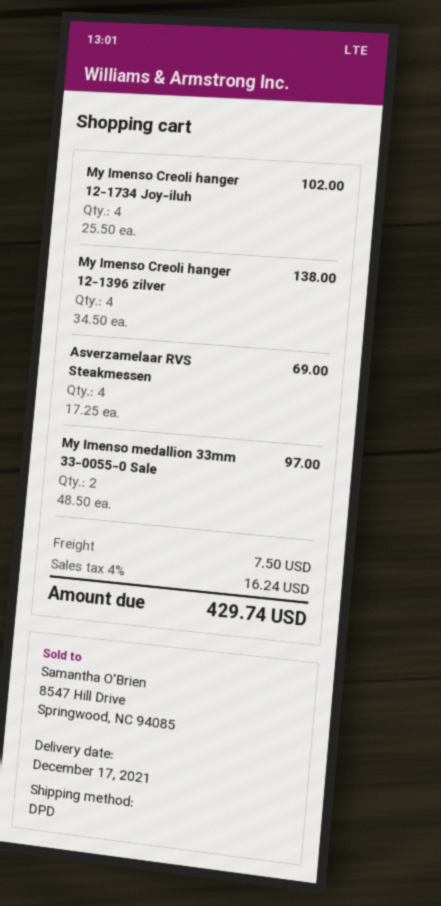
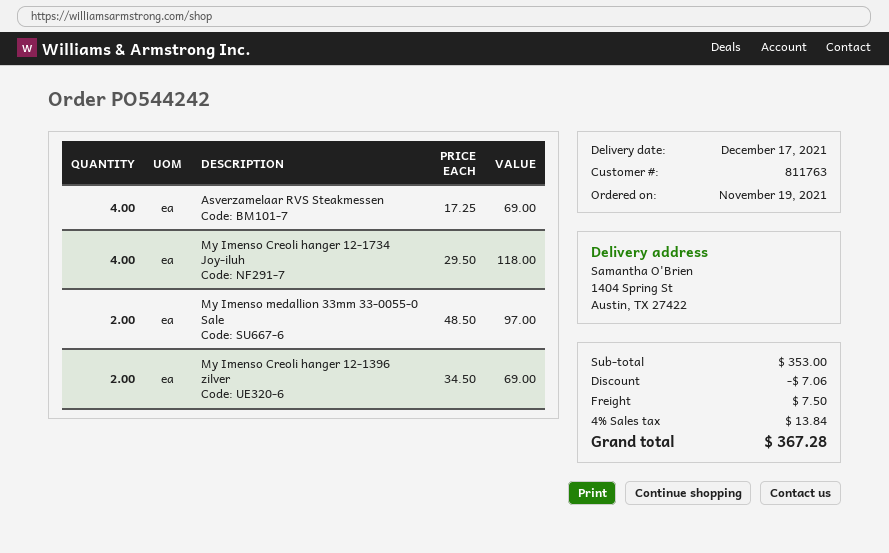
My Imenso Creoli hanger 12-1734 Joy-iluh: 4 x 25.50 = 102.00 -> 4 x 29.50 = 118.00
My Imenso Creoli hanger 12-1396 zilver: 4 x 34.50 = 138.00 -> 2 x 34.50 = 69.00
discount: none -> 7.06
tax: 4% = 16.24 -> 4% = 13.84
total: 429.74 -> 367.28

